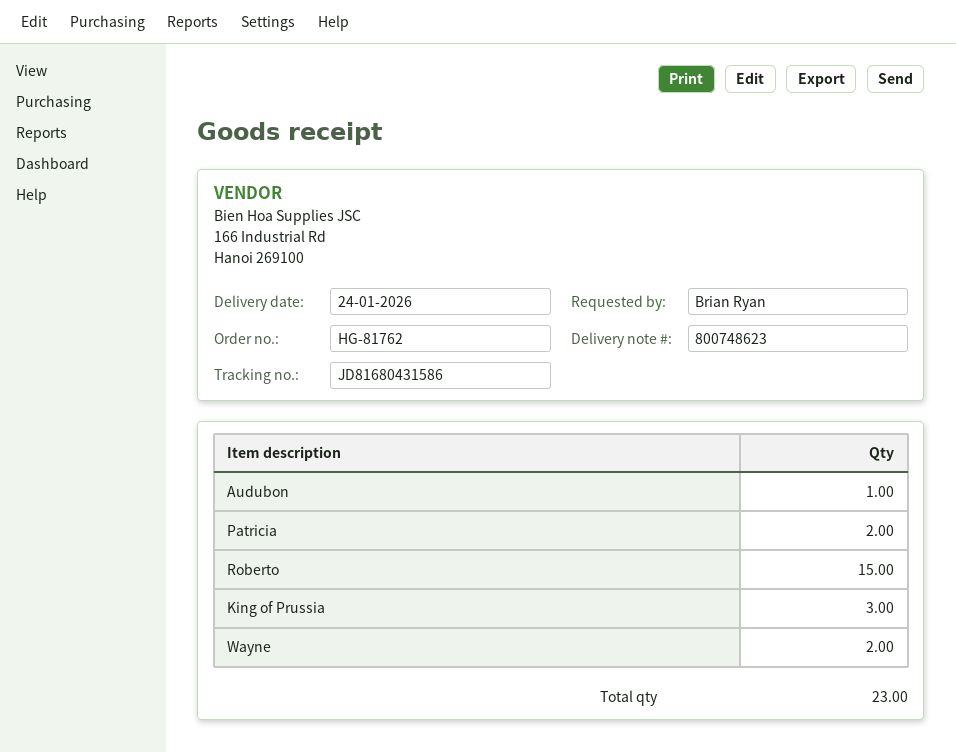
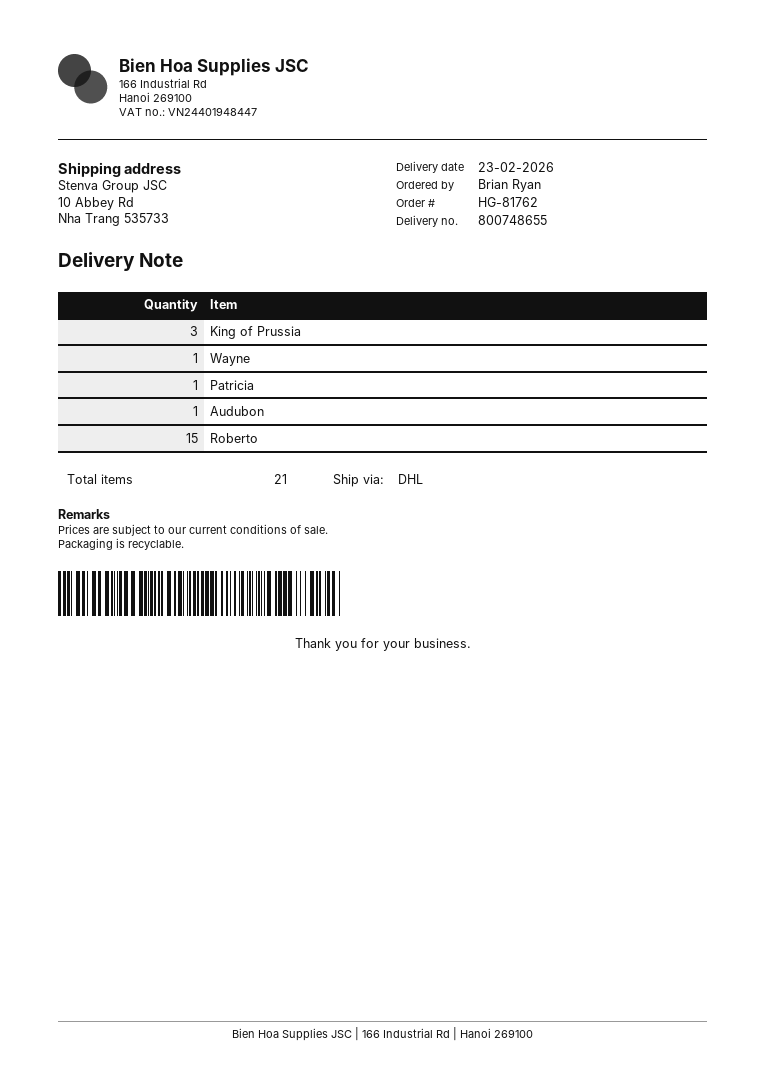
delivery note number: 800748623 -> 800748655
delivery date: 2026-01-24 -> 2026-02-23
Patricia: 2 -> 1
Wayne: 2 -> 1
total quantity: 23 -> 21

